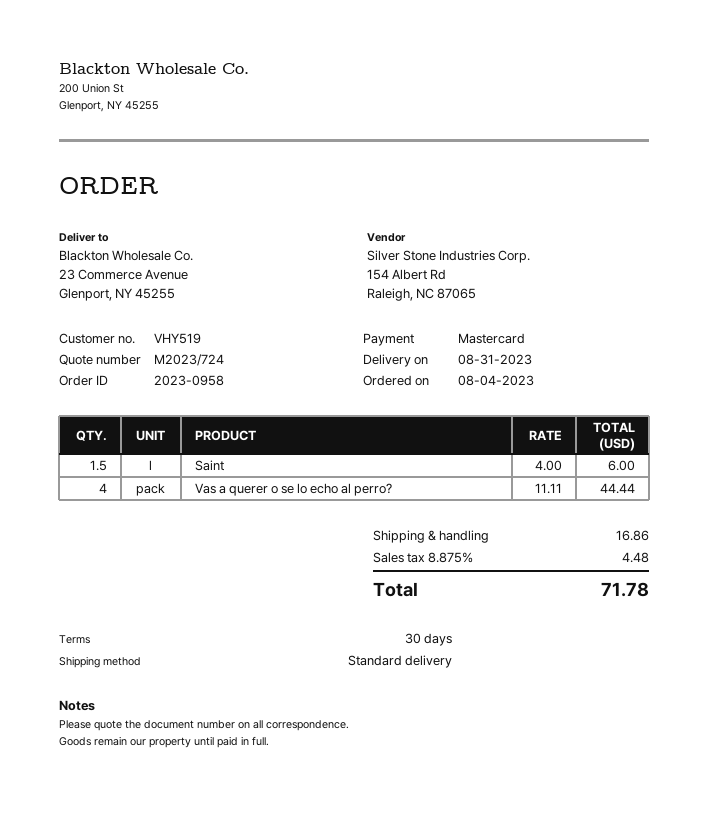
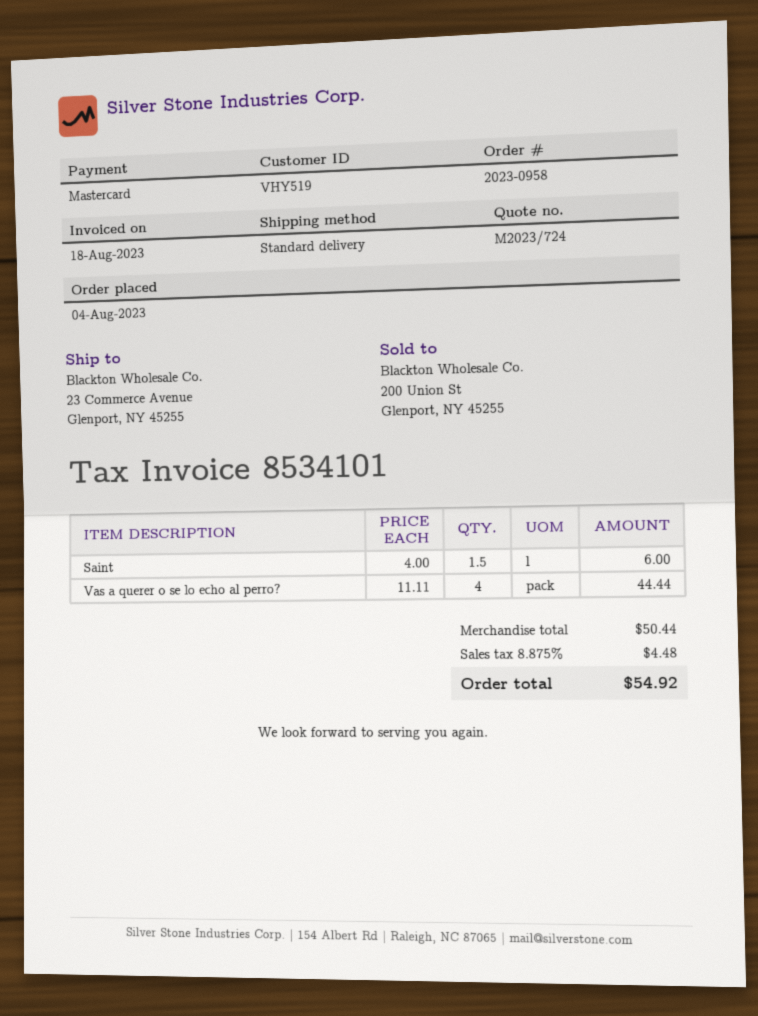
shipping: 16.86 -> none
total: 71.78 -> 54.92

